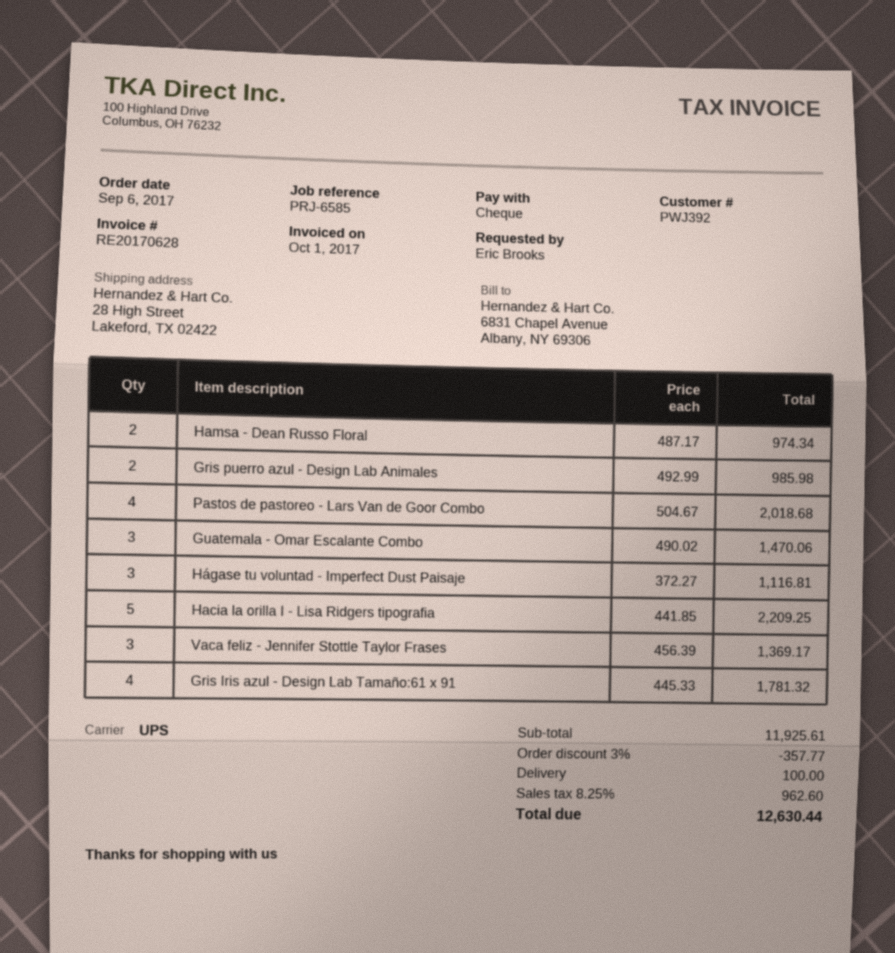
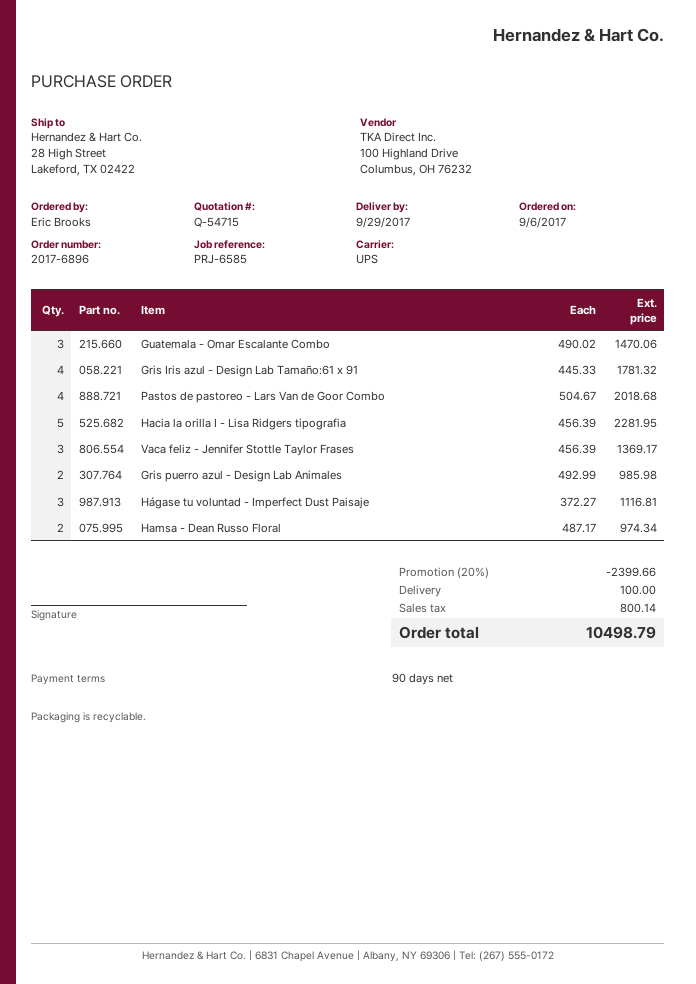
Hacia la orilla I - Lisa Ridgers tipografia: 5 x 441.85 = 2209.25 -> 5 x 456.39 = 2281.95
discount: 3% = 357.77 -> 20% = 2399.66
tax: 962.60 -> 800.14
total: 12630.44 -> 10498.79

